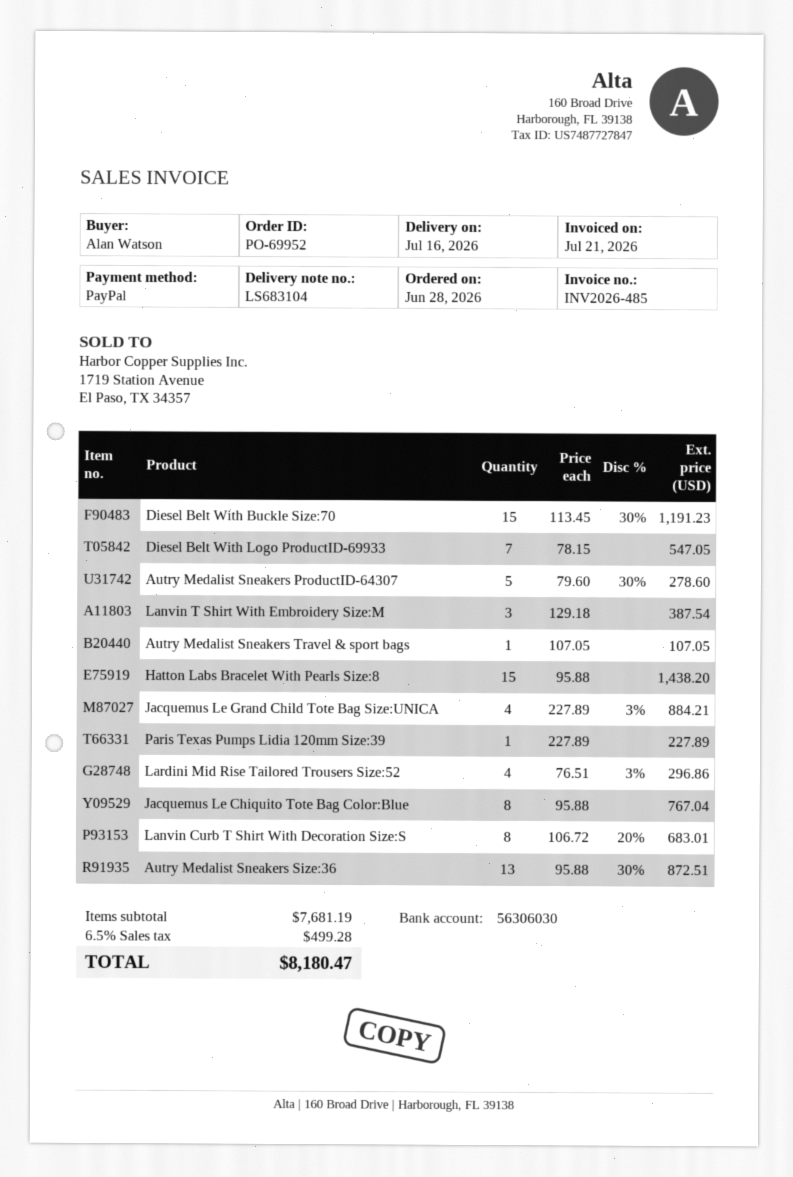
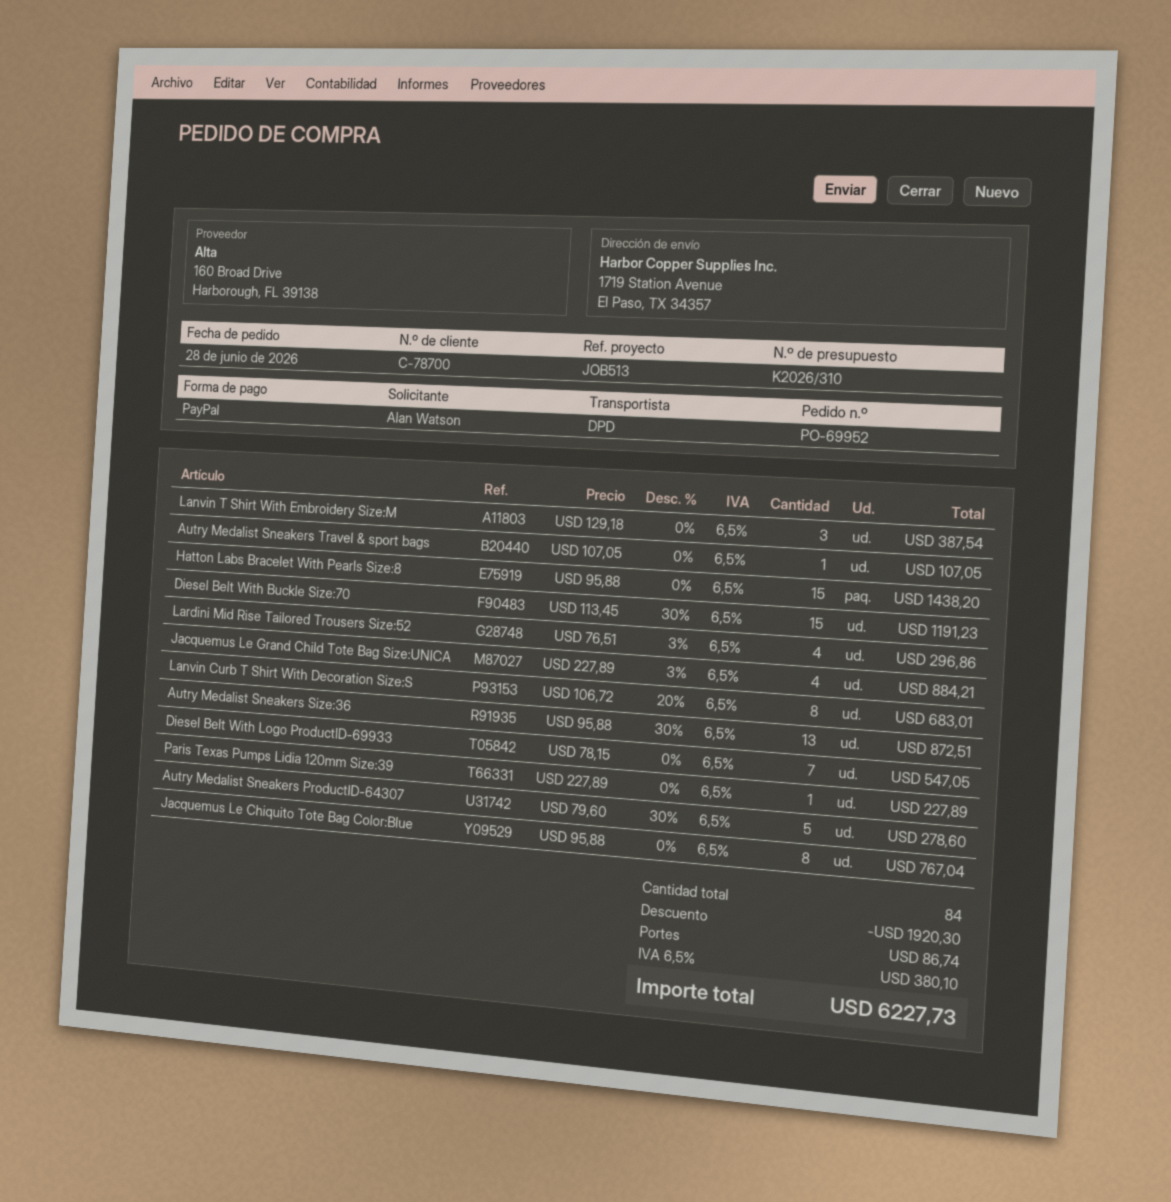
discount: none -> 1920.30
shipping: none -> 86.74
tax: 6.5% = 499.28 -> 6.5% = 380.10
total: 8180.47 -> 6227.73

